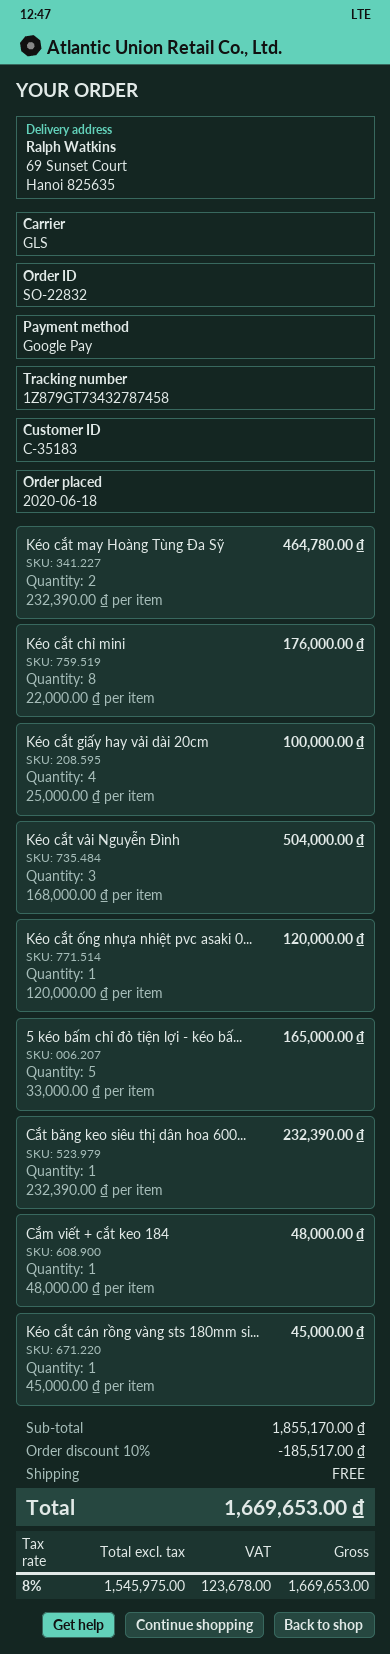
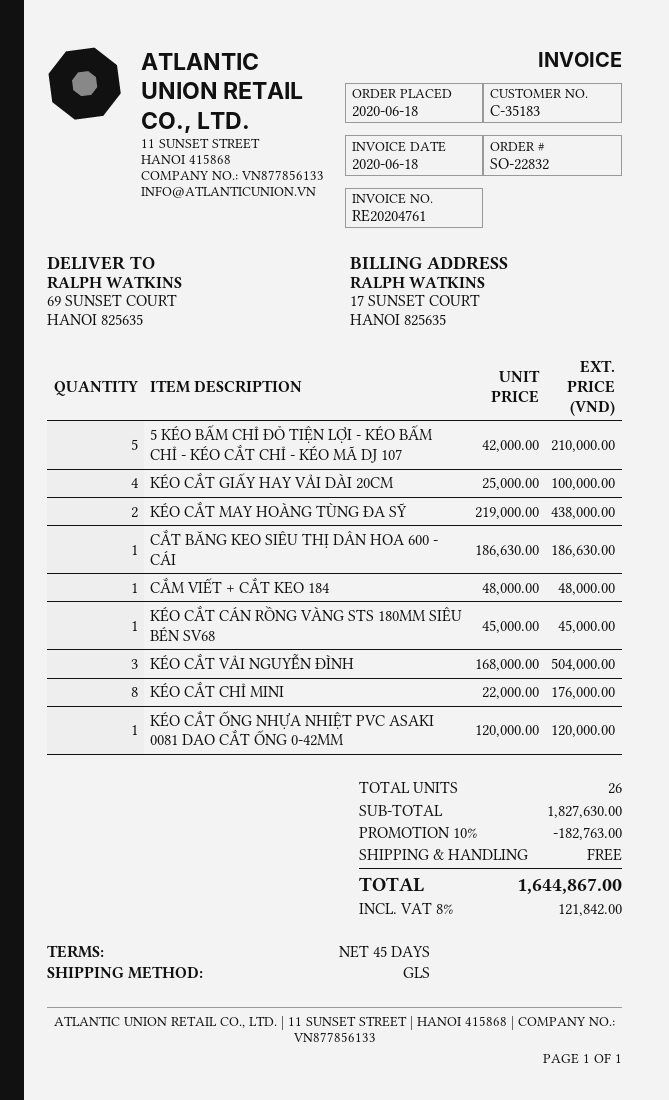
Kéo cắt may Hoàng Tùng Đa Sỹ: 2 x 232390.00 = 464780.00 -> 2 x 219000.00 = 438000.00
5 kéo bấm chỉ đỏ tiện lợi - kéo bấ...: 5 x 33000.00 = 165000.00 -> 5 x 42000.00 = 210000.00
Cắt băng keo siêu thị dân hoa 600...: 1 x 232390.00 = 232390.00 -> 1 x 186630.00 = 186630.00
subtotal: 1855170.00 -> 1827630.00
discount: 10% = 185517.00 -> 10% = 182763.00
tax: 8% = 123678.00 -> 8% = 121842.00
total: 1669653.00 -> 1644867.00

